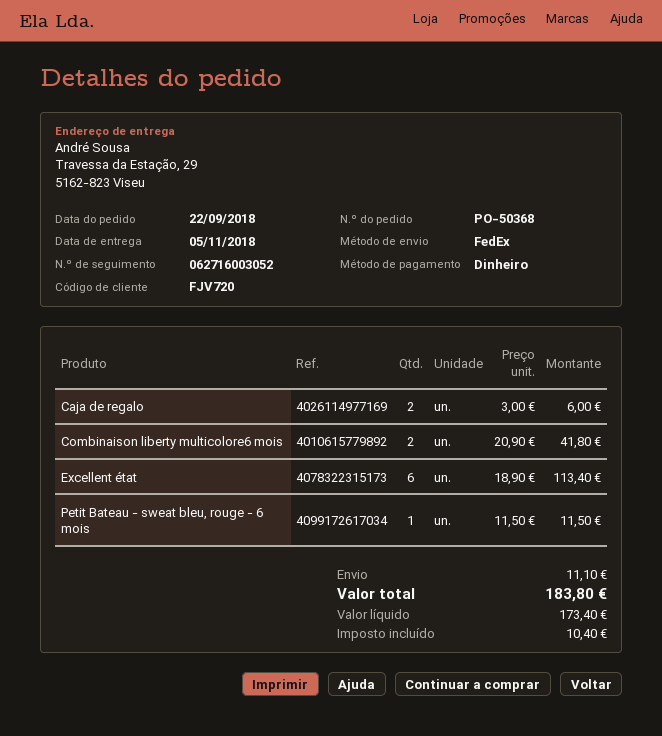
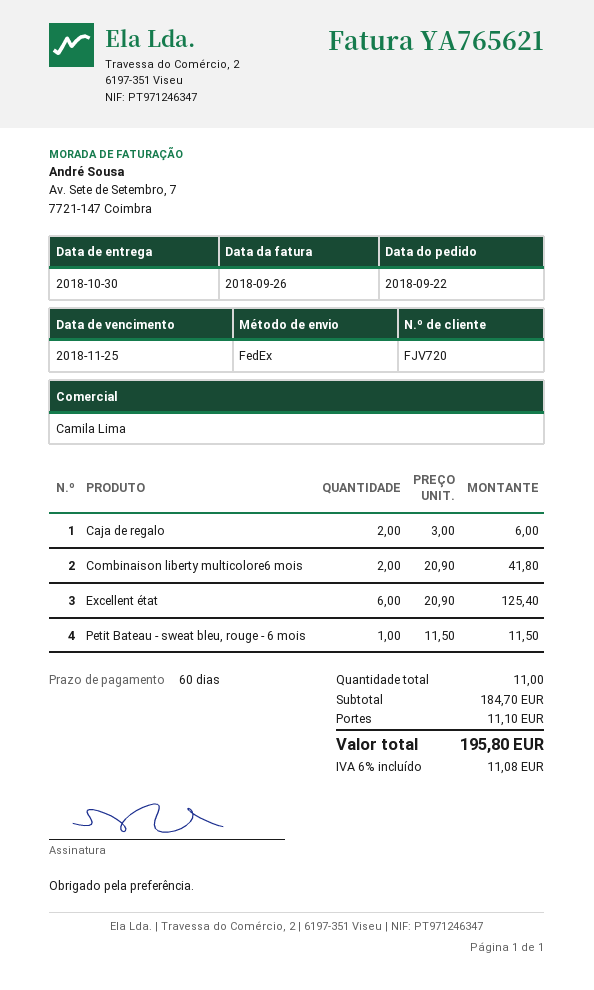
delivery date: 2018-11-05 -> 2018-10-30
Excellent état: 6 x 18.90 = 113.40 -> 6 x 20.90 = 125.40
tax: 10.40 -> 11.08
total: 183.80 -> 195.80

